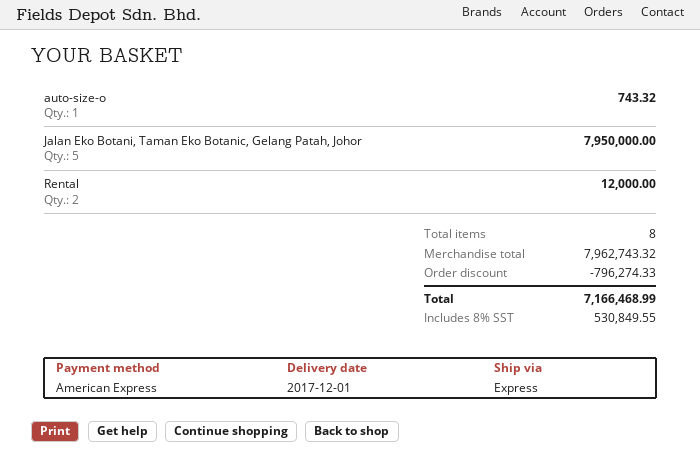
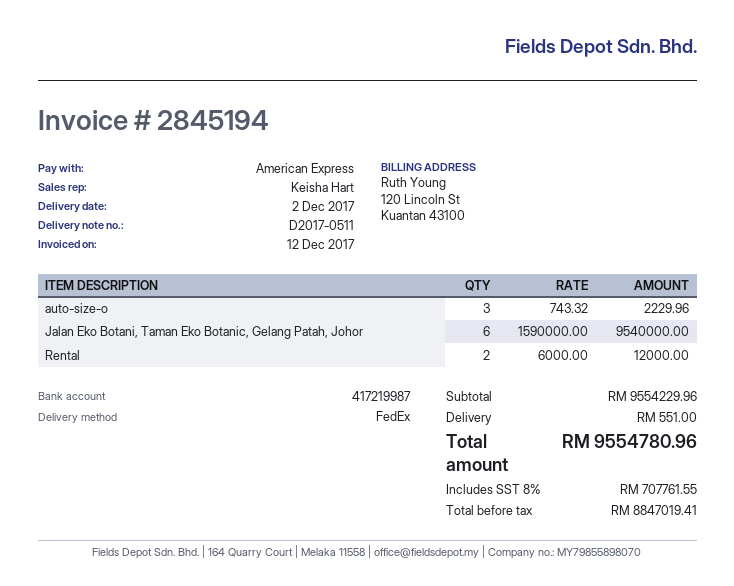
delivery date: 2017-12-01 -> 2017-12-02
shipping method: express -> FedEx
auto-size-o: 1 for 743.32 -> 3 for 2229.96
Jalan Eko Botani, Taman Eko Botanic, Gelang Patah, Johor: 5 for 7950000.00 -> 6 for 9540000.00
subtotal: 7962743.32 -> 9554229.96
discount: 796274.33 -> none
shipping: none -> 551.00
tax: 8% = 530849.55 -> 8% = 707761.55
total: 7166468.99 -> 9554780.96

